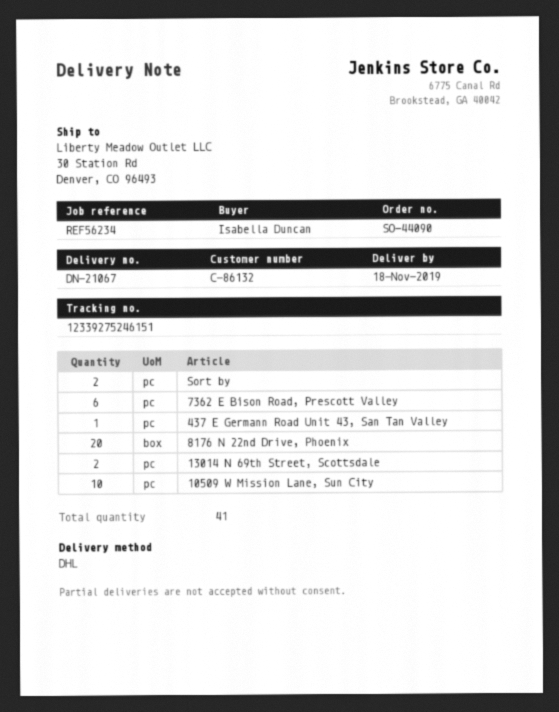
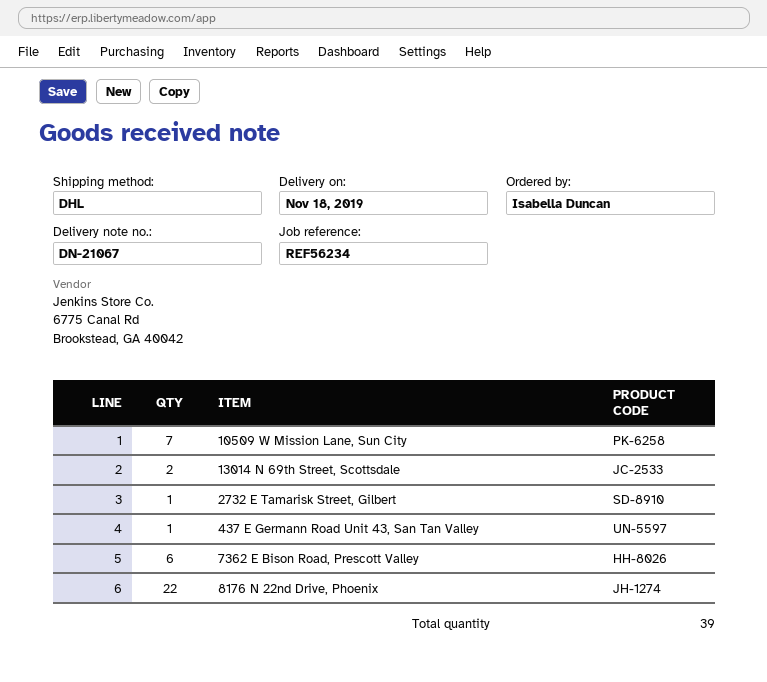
Sort by: 2 -> none
8176 N 22nd Drive, Phoenix: 20 -> 22
10509 W Mission Lane, Sun City: 10 -> 7
2732 E Tamarisk Street, Gilbert: none -> 1
total quantity: 41 -> 39

